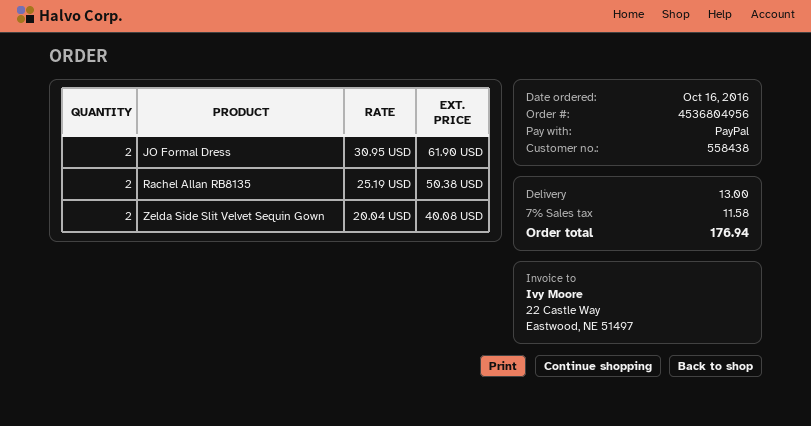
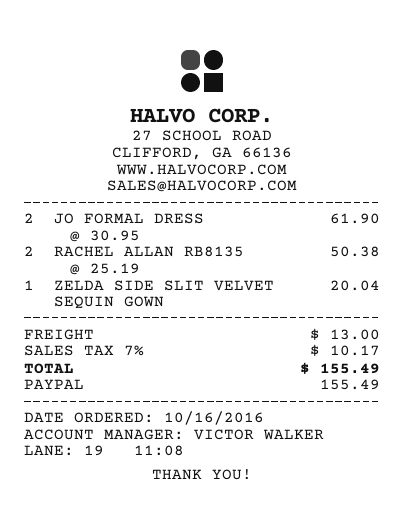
Zelda Side Slit Velvet Sequin Gown: 2 x 20.04 = 40.08 -> 1 x 20.04 = 20.04
tax: 7% = 11.58 -> 7% = 10.17
total: 176.94 -> 155.49

